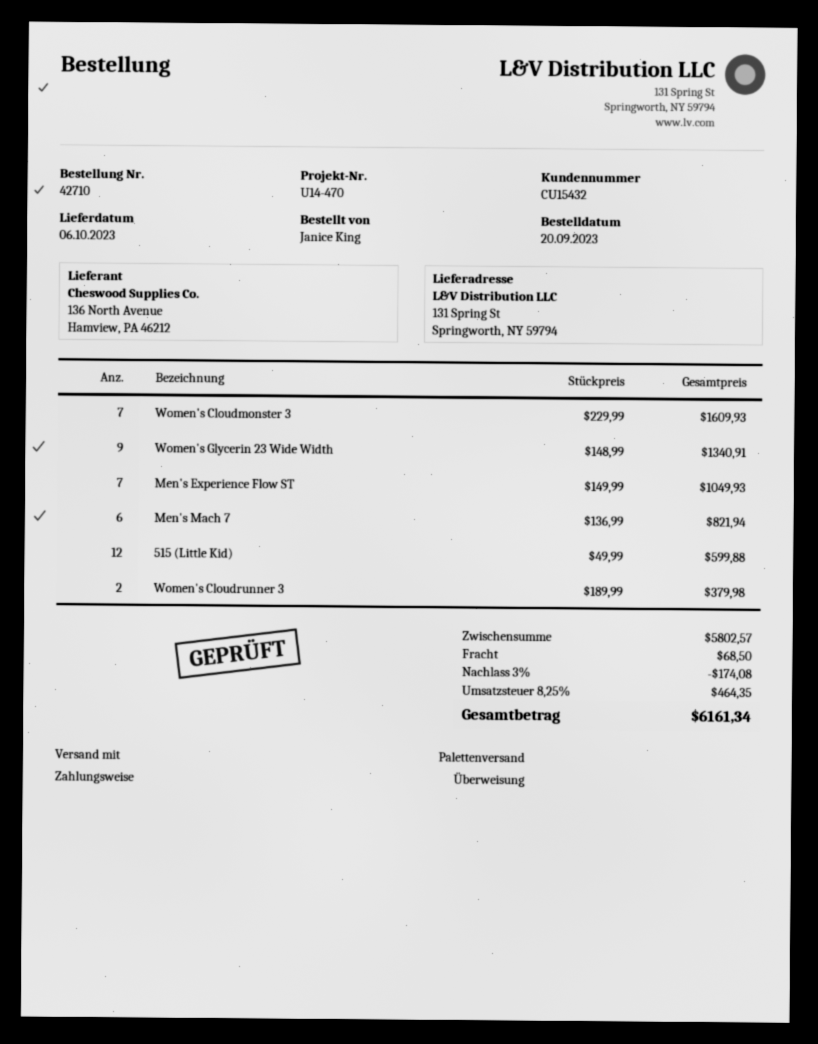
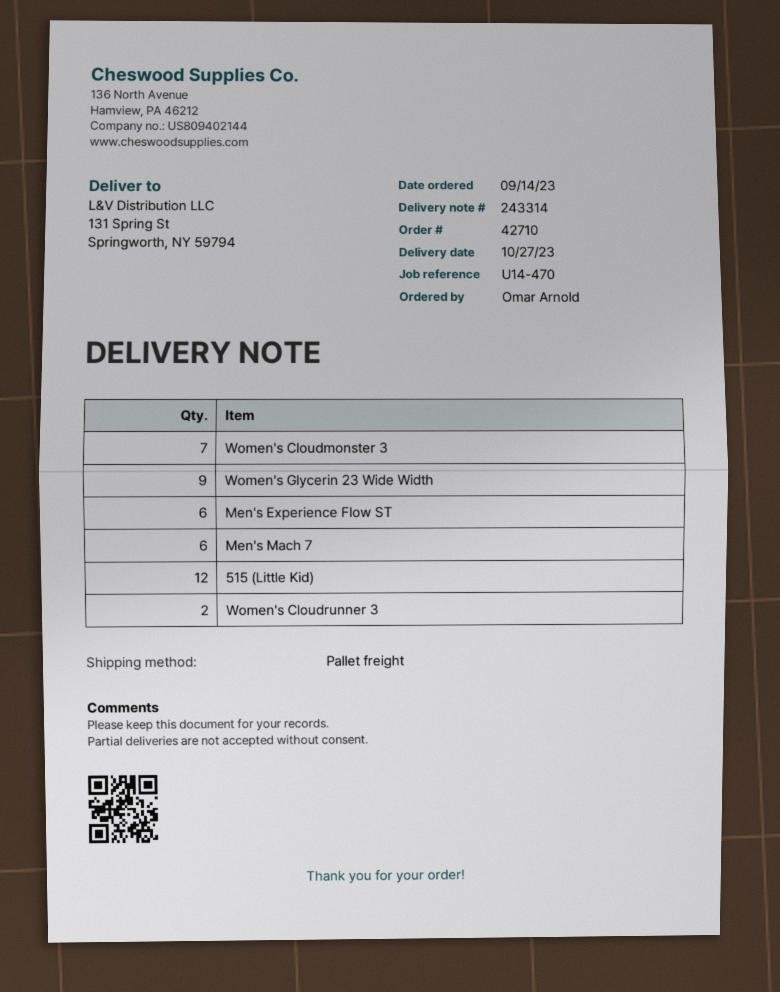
order date: 2023-09-20 -> 2023-09-14
delivery date: 2023-10-06 -> 2023-10-27
ordered by: Janice King -> Omar Arnold
Men's Experience Flow ST: 7 -> 6

